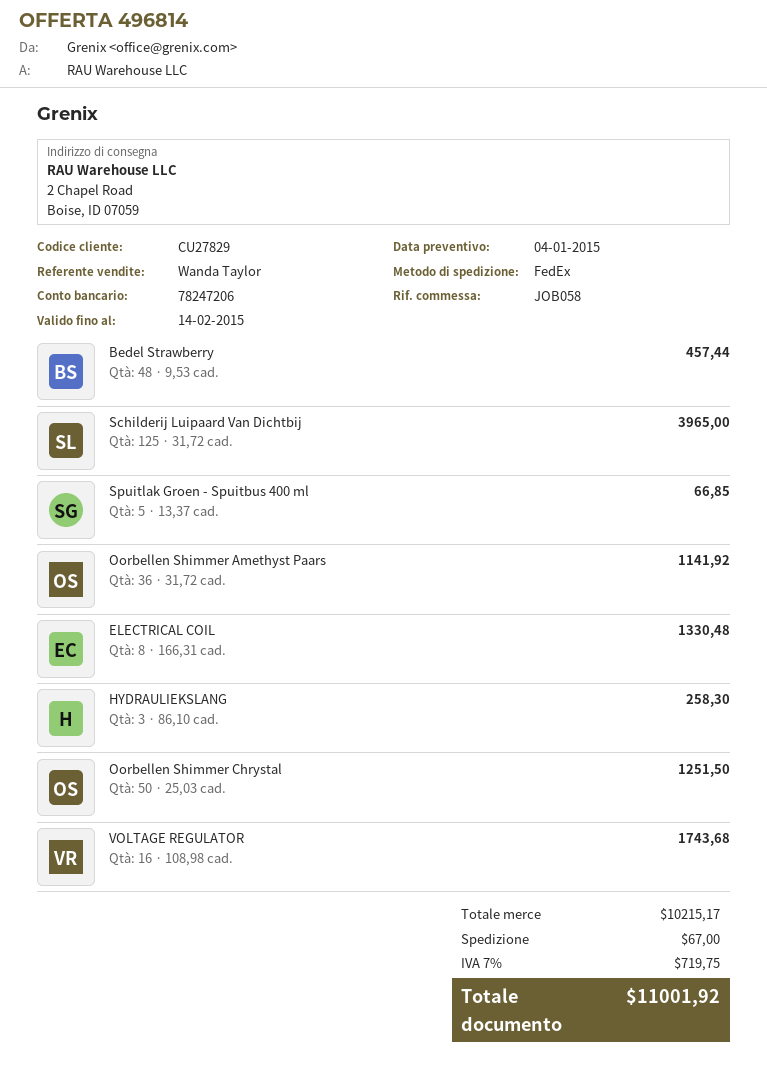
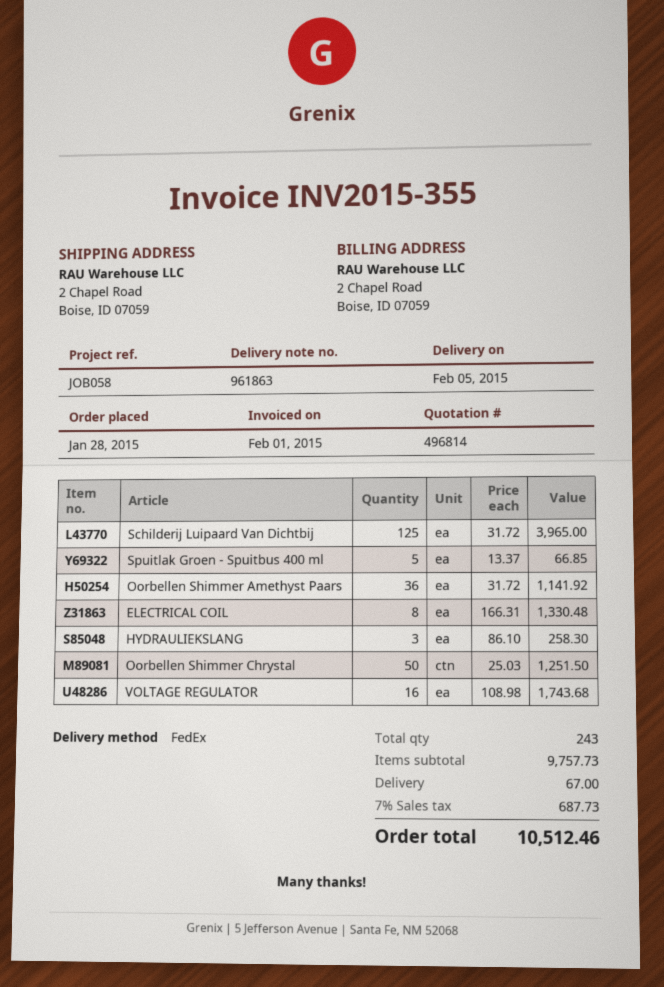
Bedel Strawberry: 48 x 9.53 = 457.44 -> none
subtotal: 10215.17 -> 9757.73
tax: 7% = 719.75 -> 7% = 687.73
total: 11001.92 -> 10512.46

